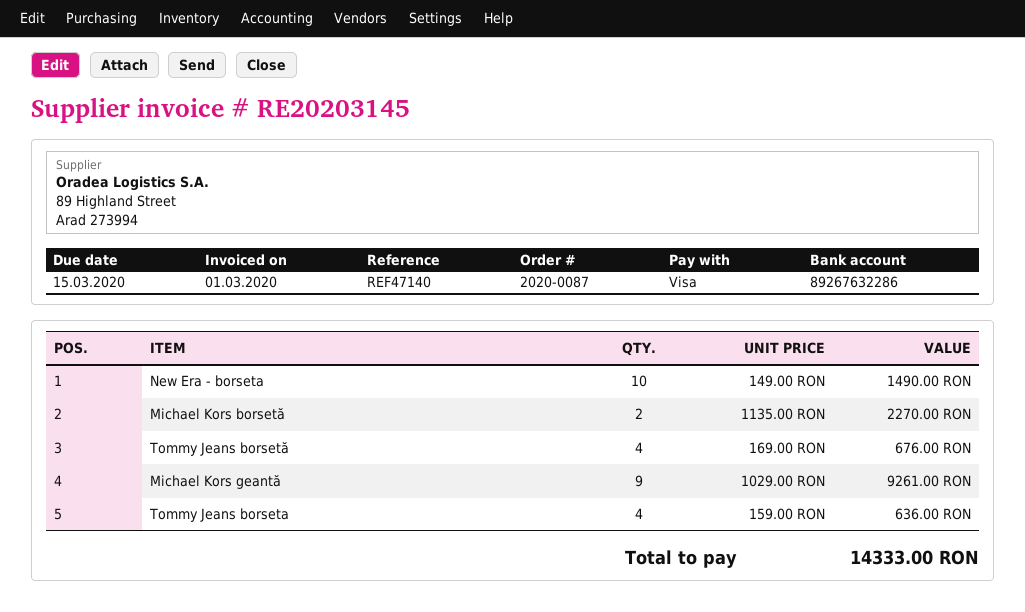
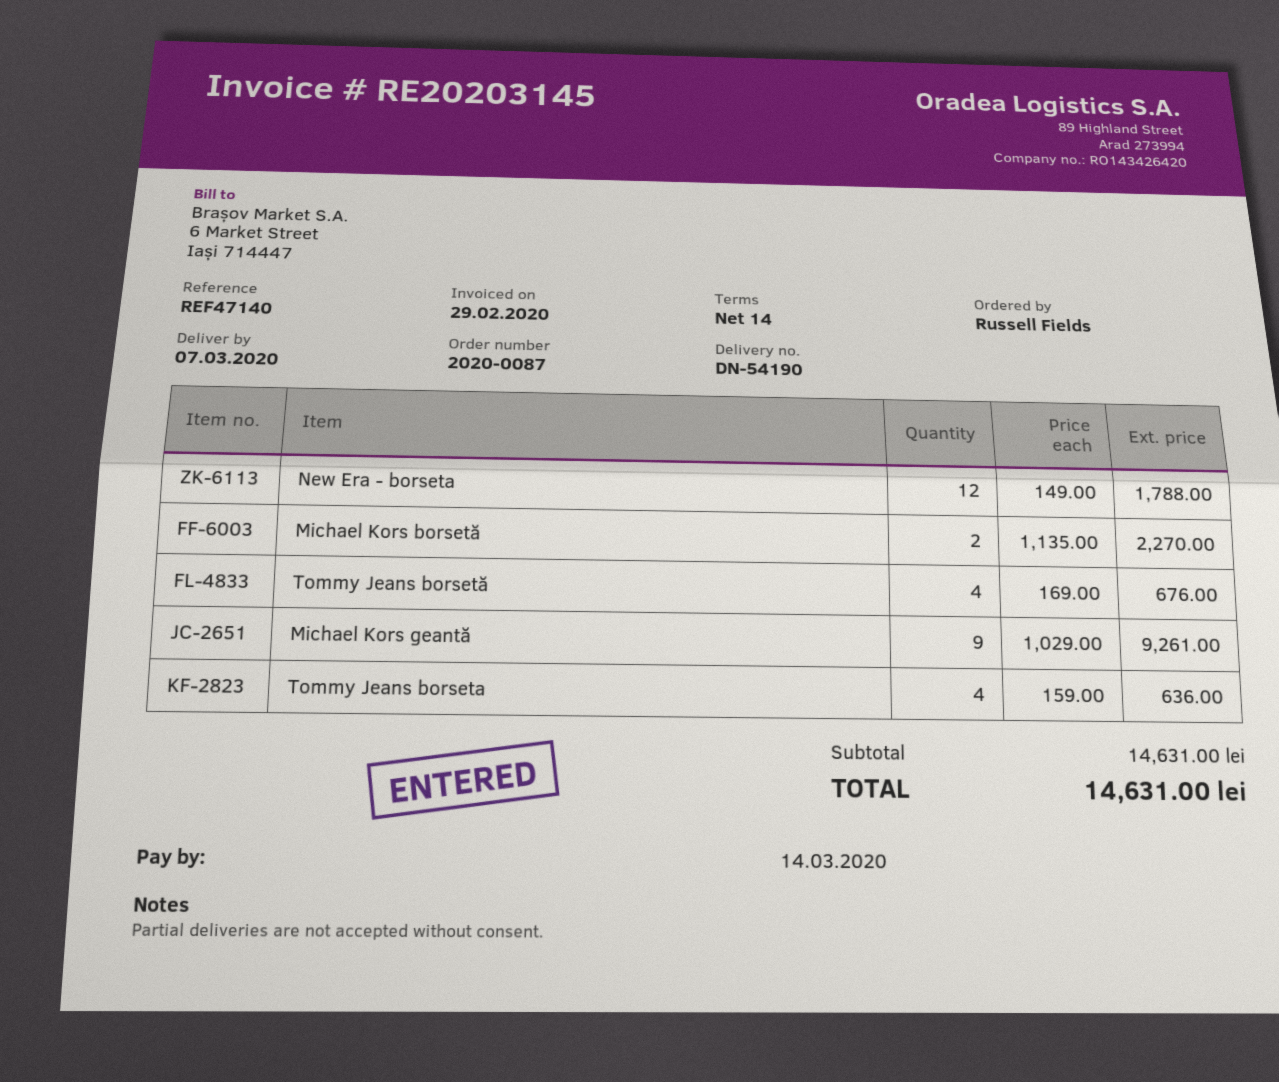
invoice date: 2020-03-01 -> 2020-02-29
due date: 2020-03-15 -> 2020-03-14
New Era - borseta: 10 x 149.00 = 1490.00 -> 12 x 149.00 = 1788.00
total: 14333.00 -> 14631.00

